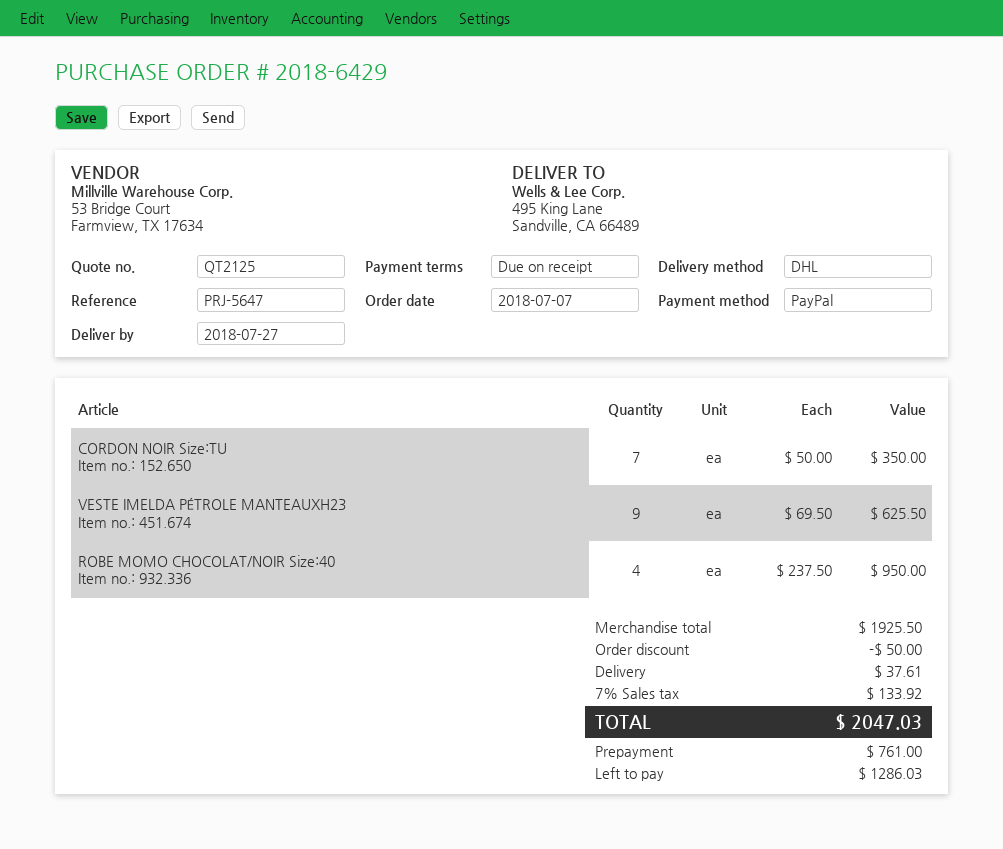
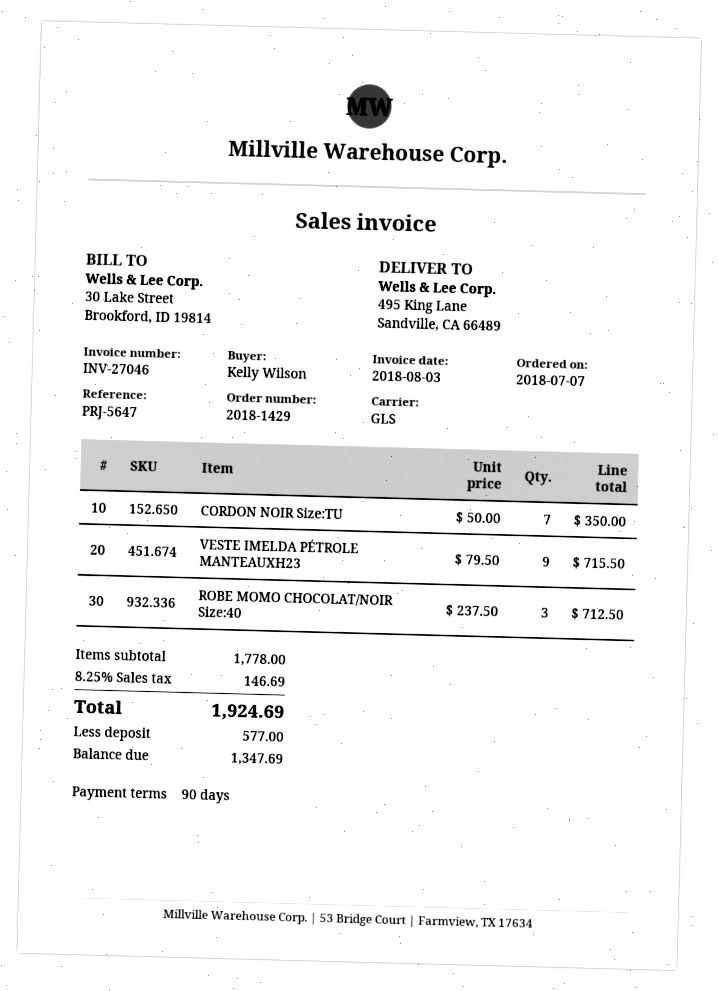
order number: 2018-6429 -> 2018-1429
payment terms: on receipt -> 90 days
shipping method: DHL -> GLS
VESTE IMELDA PÉTROLE MANTEAUXH23: 9 x 69.50 = 625.50 -> 9 x 79.50 = 715.50
ROBE MOMO CHOCOLAT/NOIR Size:40: 4 x 237.50 = 950.00 -> 3 x 237.50 = 712.50
subtotal: 1925.50 -> 1778.00
discount: 50.00 -> none
shipping: 37.61 -> none
tax: 7% = 133.92 -> 8.25% = 146.69
total: 2047.03 -> 1924.69
deposit: 761.00 -> 577.00
balance: 1286.03 -> 1347.69

